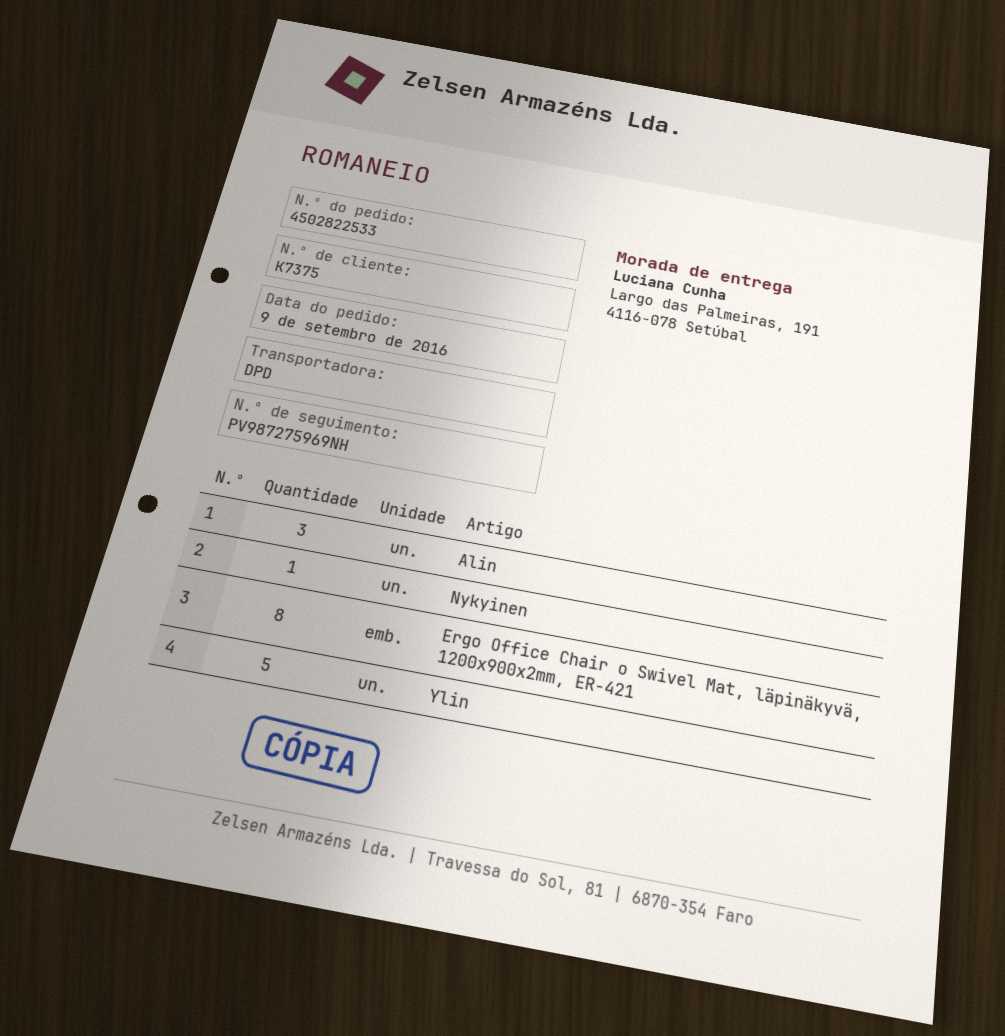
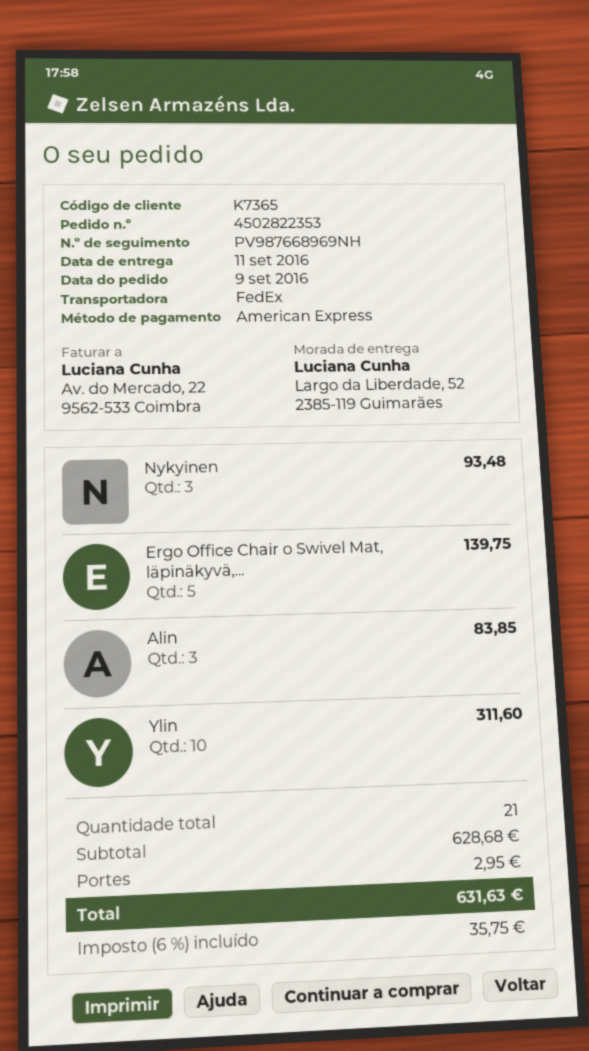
order number: 4502822533 -> 4502822353
customer number: K7375 -> K7365
shipping method: DPD -> FedEx
tracking number: PV987275969NH -> PV987668969NH
ship to: Largo das Palmeiras, 191, 4116-078 Setúbal -> Largo da Liberdade, 52, 2385-119 Guimarães
Nykyinen: 1 -> 3
Ergo Office Chair o Swivel Mat, läpinäkyvä, 1200x900x2mm, ER-421: 8 -> 5
Ylin: 5 -> 10

